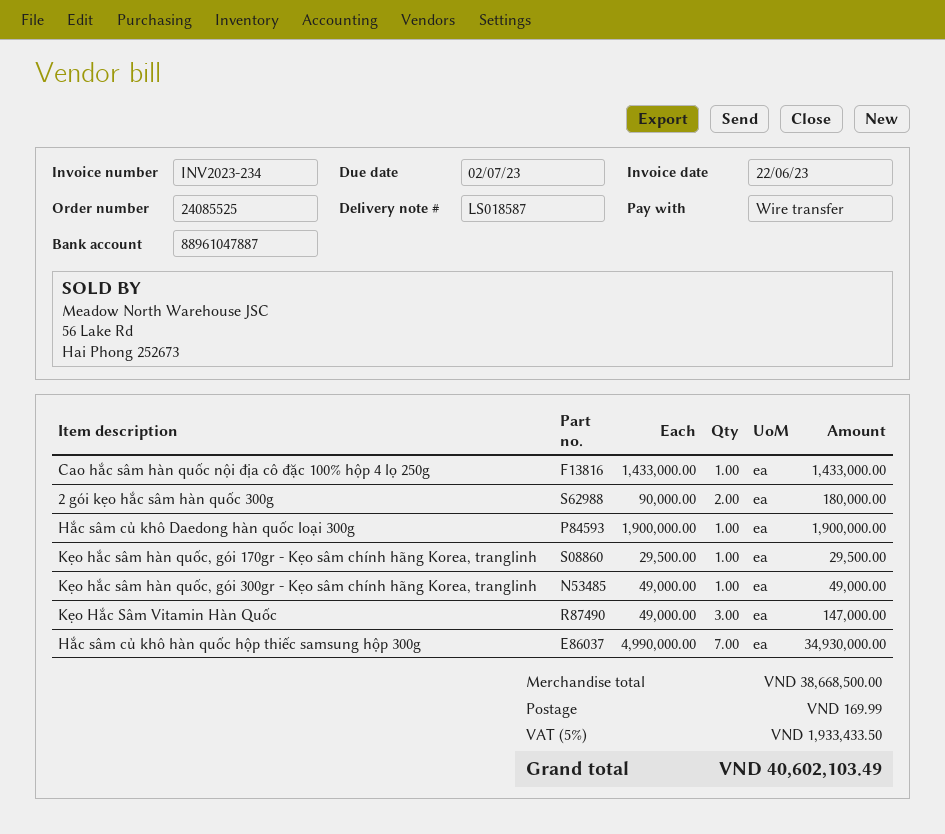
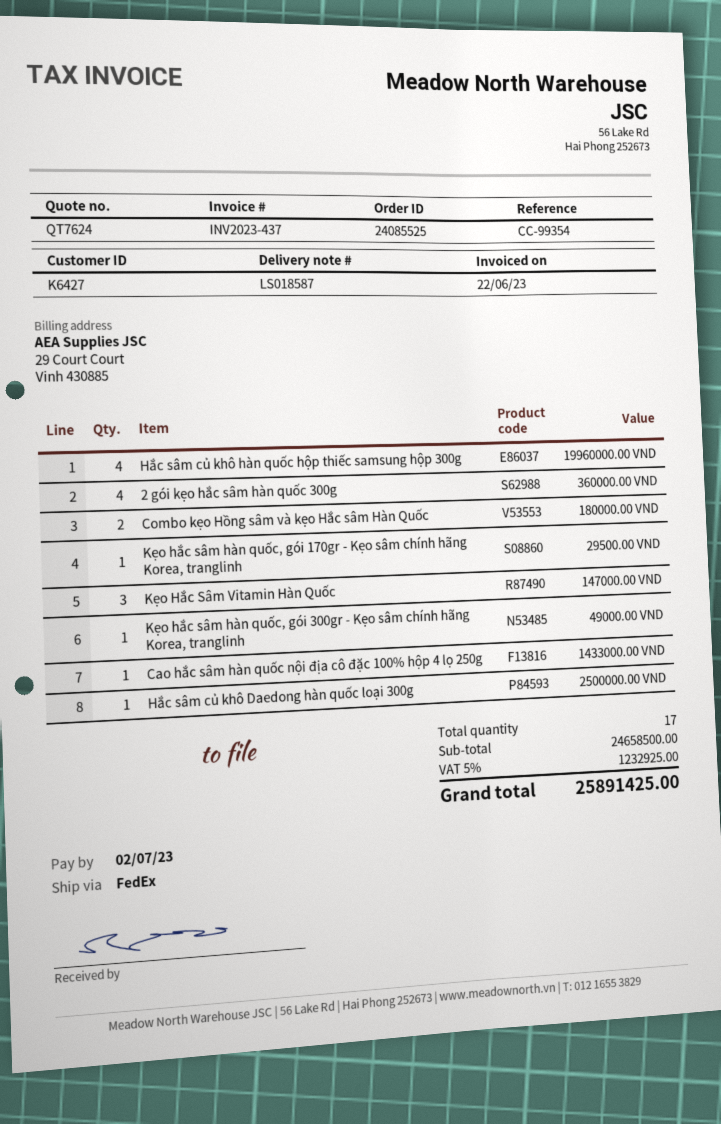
invoice number: INV2023-234 -> INV2023-437
2 gói kẹo hắc sâm hàn quốc 300g: 2 for 180000.00 -> 4 for 360000.00
Hắc sâm củ khô Daedong hàn quốc loại 300g: 1 for 1900000.00 -> 1 for 2500000.00
Hắc sâm củ khô hàn quốc hộp thiếc samsung hộp 300g: 7 for 34930000.00 -> 4 for 19960000.00
Combo kẹo Hồng sâm và kẹo Hắc sâm Hàn Quốc: none -> 2 for 180000.00
subtotal: 38668500.00 -> 24658500.00
shipping: 169.99 -> none
tax: 5% = 1933433.50 -> 5% = 1232925.00
total: 40602103.49 -> 25891425.00

